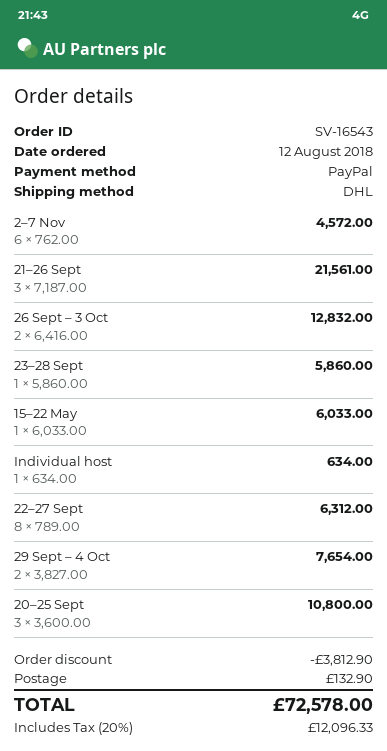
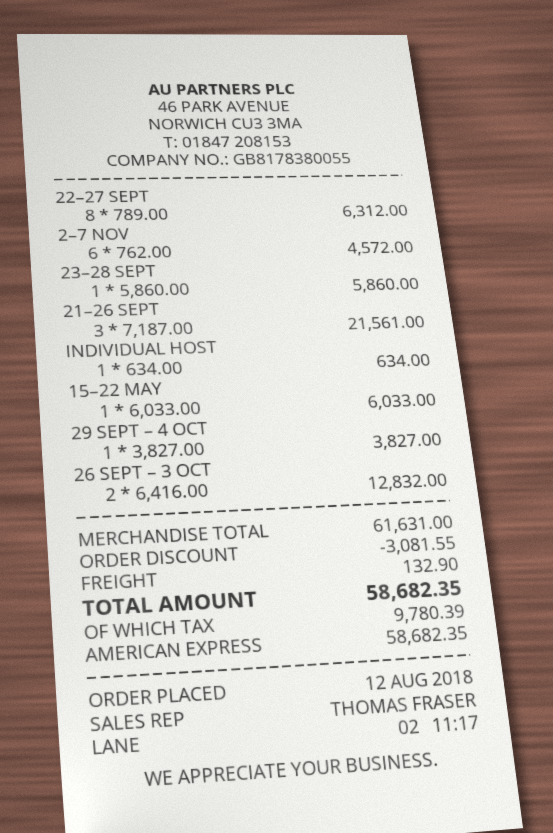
payment method: PayPal -> American Express
29 Sept – 4 Oct: 2 x 3827.00 = 7654.00 -> 1 x 3827.00 = 3827.00
20–25 Sept: 3 x 3600.00 = 10800.00 -> none
discount: 3812.90 -> 3081.55
tax: 12096.33 -> 9780.39
total: 72578.00 -> 58682.35

